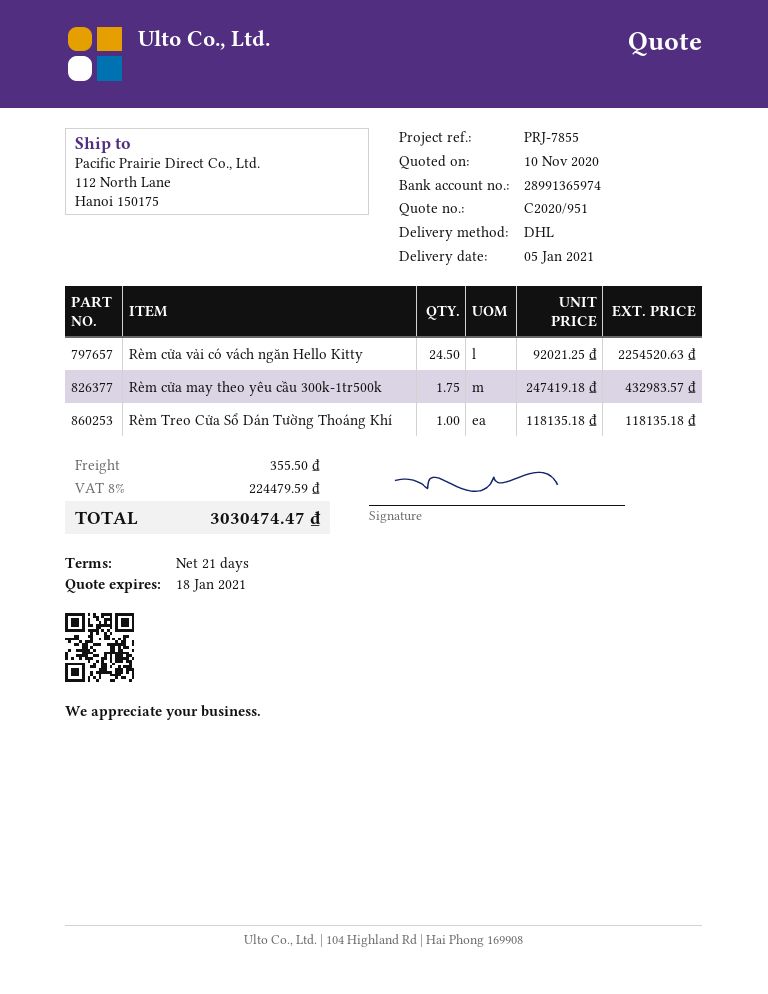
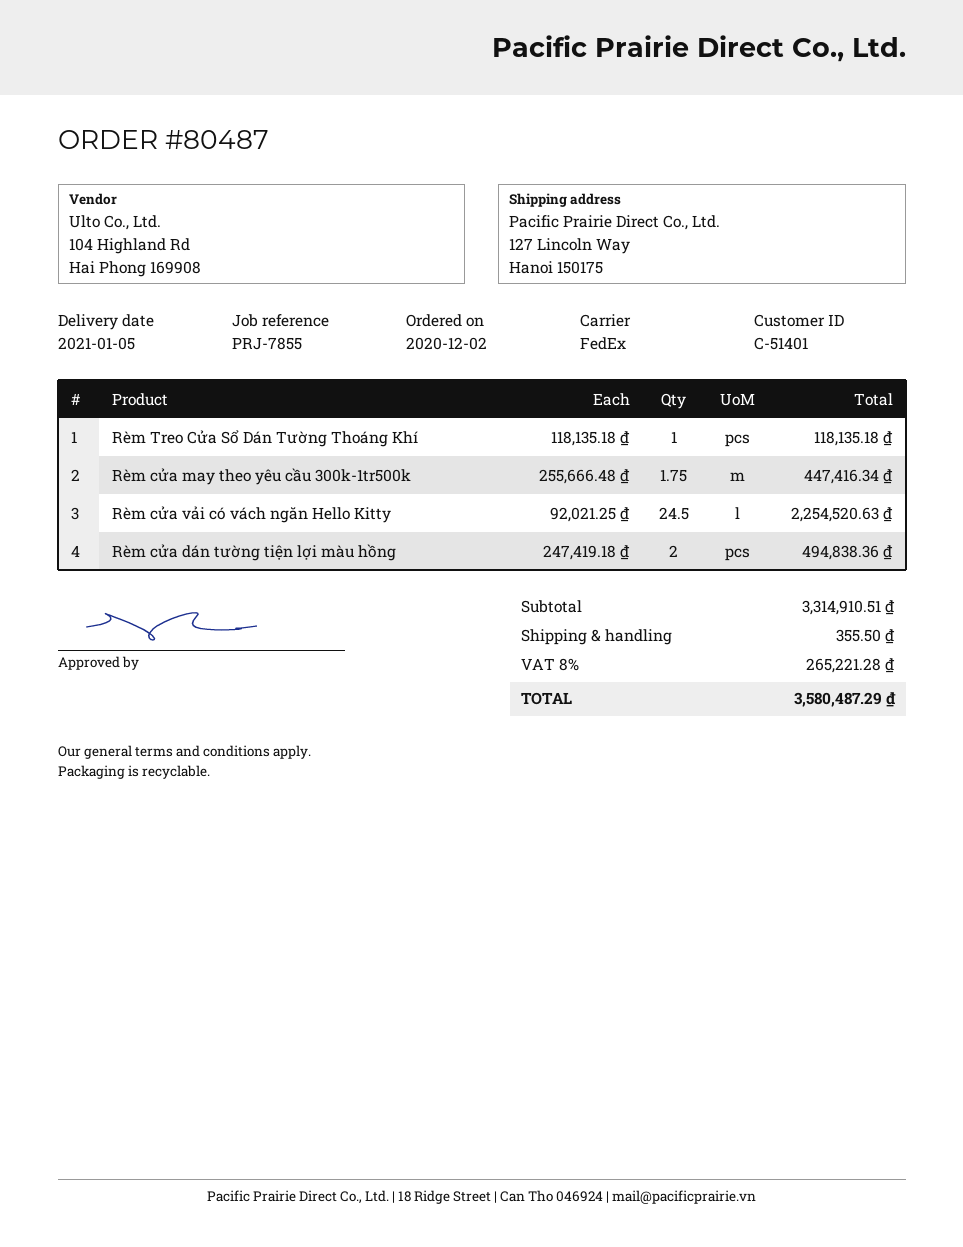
shipping method: DHL -> FedEx
ship to: 112 North Lane, Hanoi 150175 -> 127 Lincoln Way, Hanoi 150175
Rèm cửa may theo yêu cầu 300k-1tr500k: 1.75 x 247419.18 = 432983.57 -> 1.75 x 255666.48 = 447416.34
Rèm cửa dán tường tiện lợi màu hồng: none -> 2 x 247419.18 = 494838.36
tax: 8% = 224479.59 -> 8% = 265221.28
total: 3030474.47 -> 3580487.29

